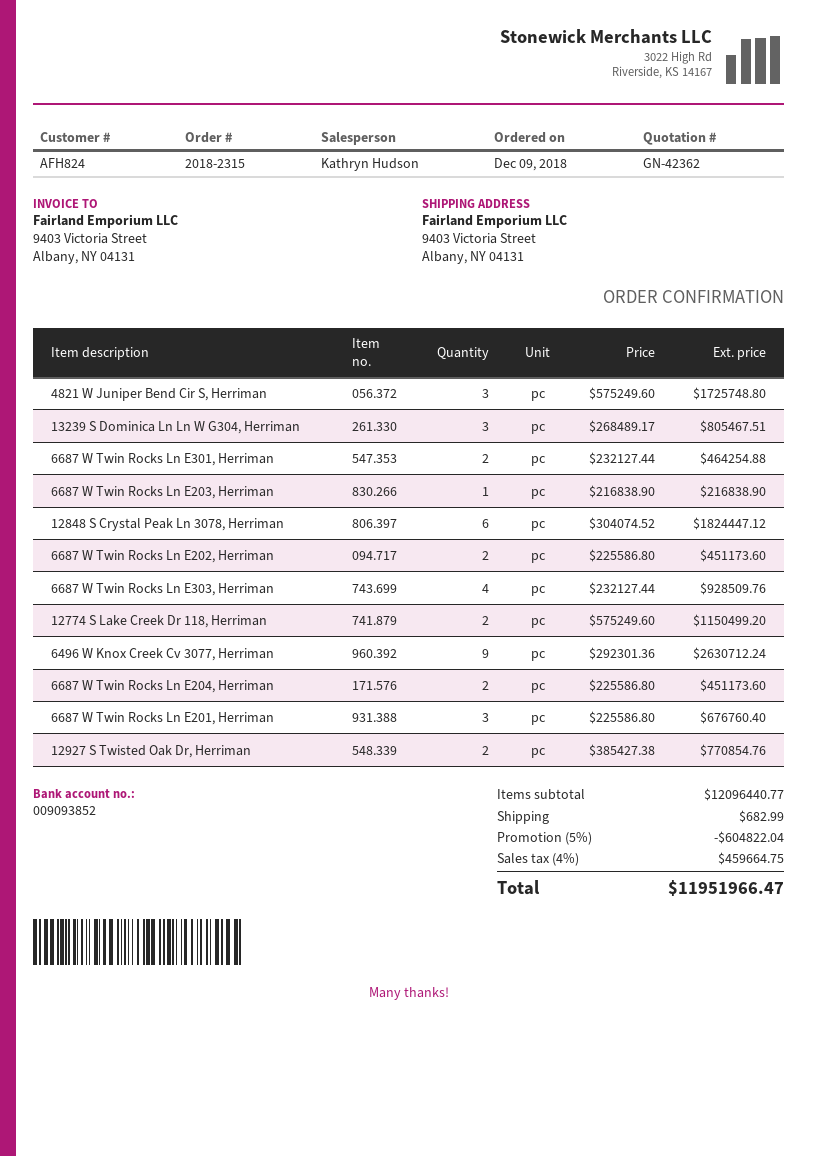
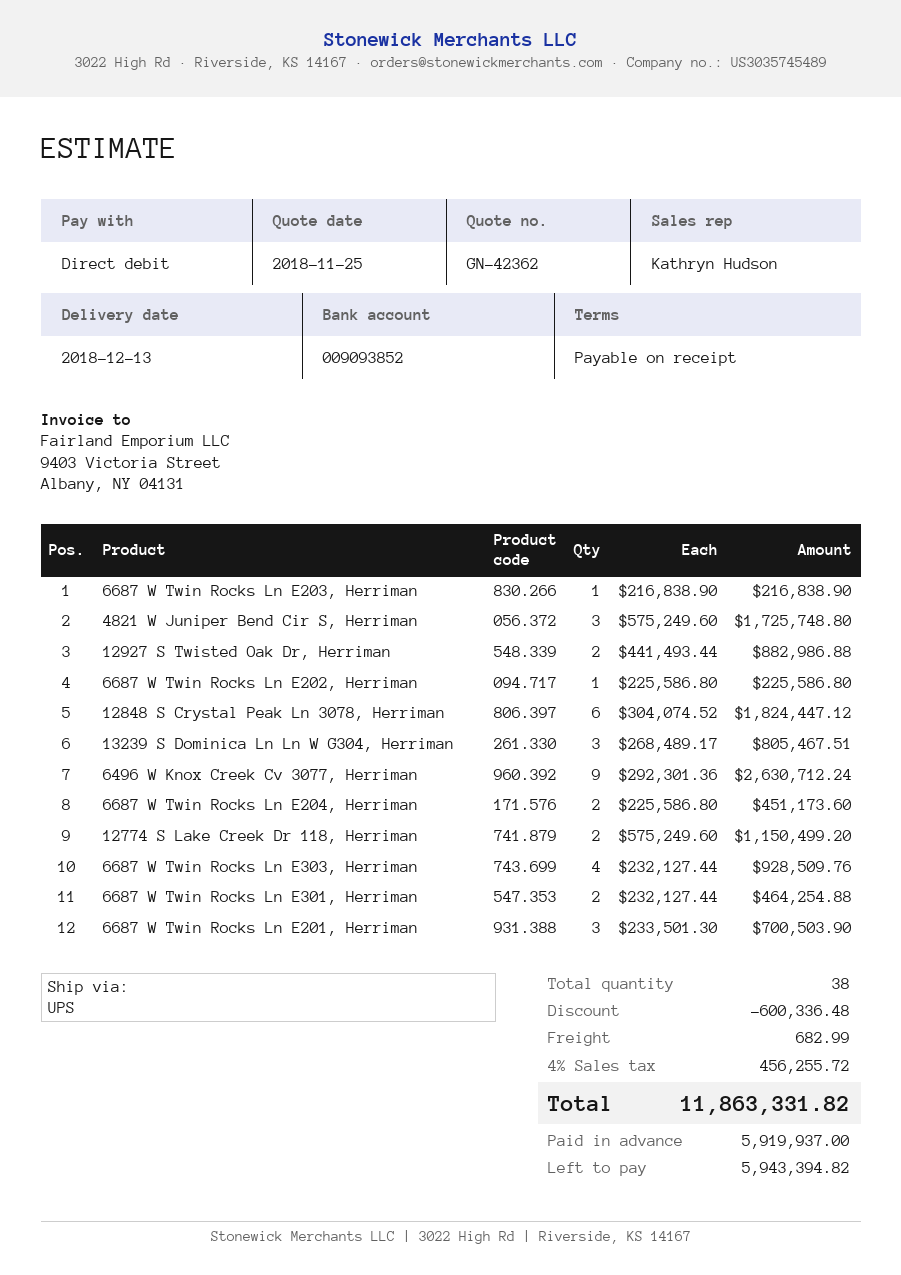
6687 W Twin Rocks Ln E202, Herriman: 2 x 225586.80 = 451173.60 -> 1 x 225586.80 = 225586.80
6687 W Twin Rocks Ln E201, Herriman: 3 x 225586.80 = 676760.40 -> 3 x 233501.30 = 700503.90
12927 S Twisted Oak Dr, Herriman: 2 x 385427.38 = 770854.76 -> 2 x 441493.44 = 882986.88
discount: 604822.04 -> 600336.48
tax: 4% = 459664.75 -> 4% = 456255.72
total: 11951966.47 -> 11863331.82

